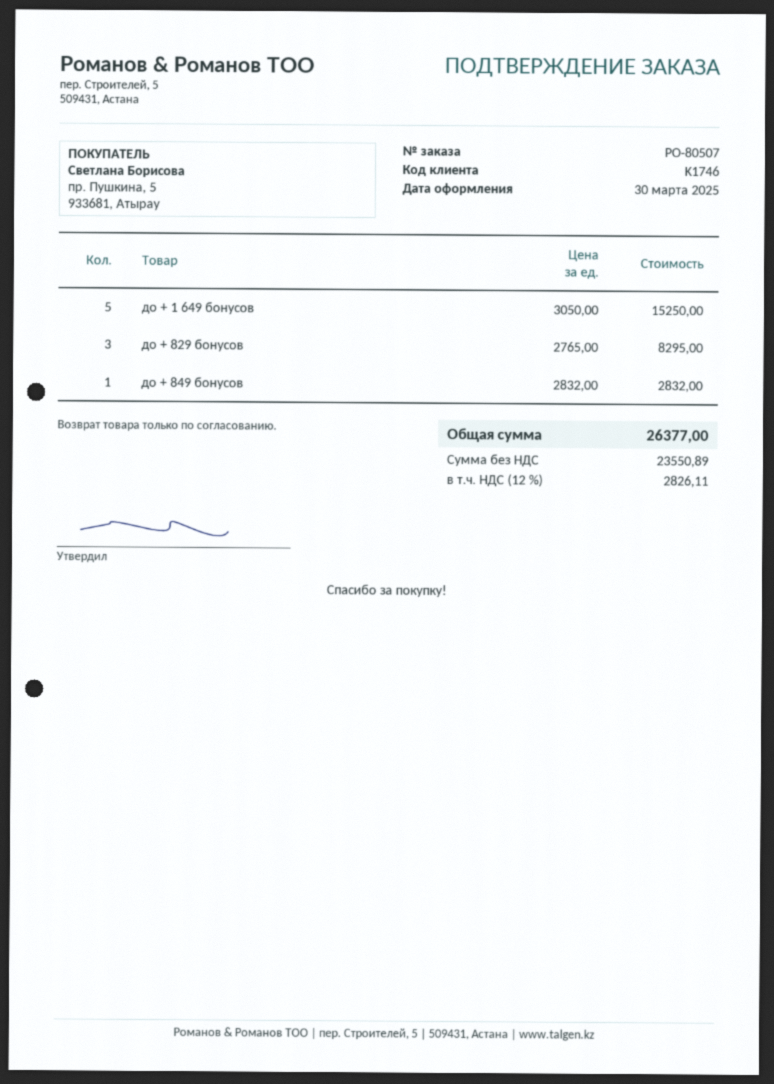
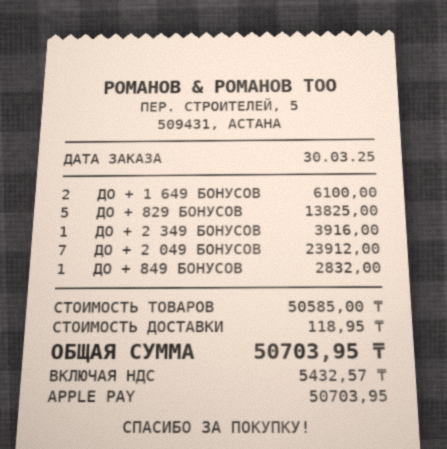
до + 1 649 бонусов: 5 for 15250.00 -> 2 for 6100.00
до + 829 бонусов: 3 for 8295.00 -> 5 for 13825.00
ДО + 2 349 БОНУСОВ: none -> 1 for 3916.00
ДО + 2 049 БОНУСОВ: none -> 7 for 23912.00
shipping: none -> 118.95
tax: 2826.11 -> 5432.57
total: 26377.00 -> 50703.95

